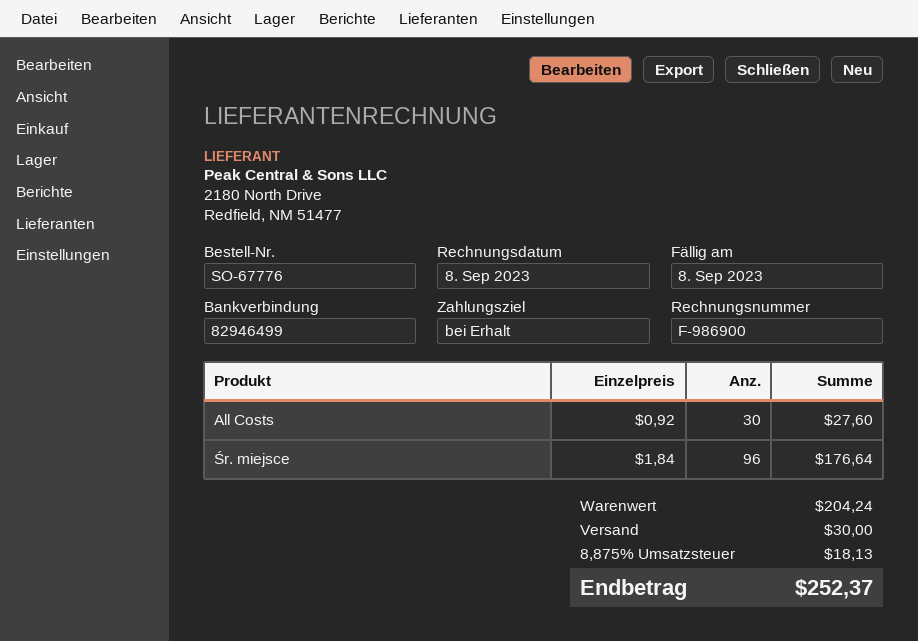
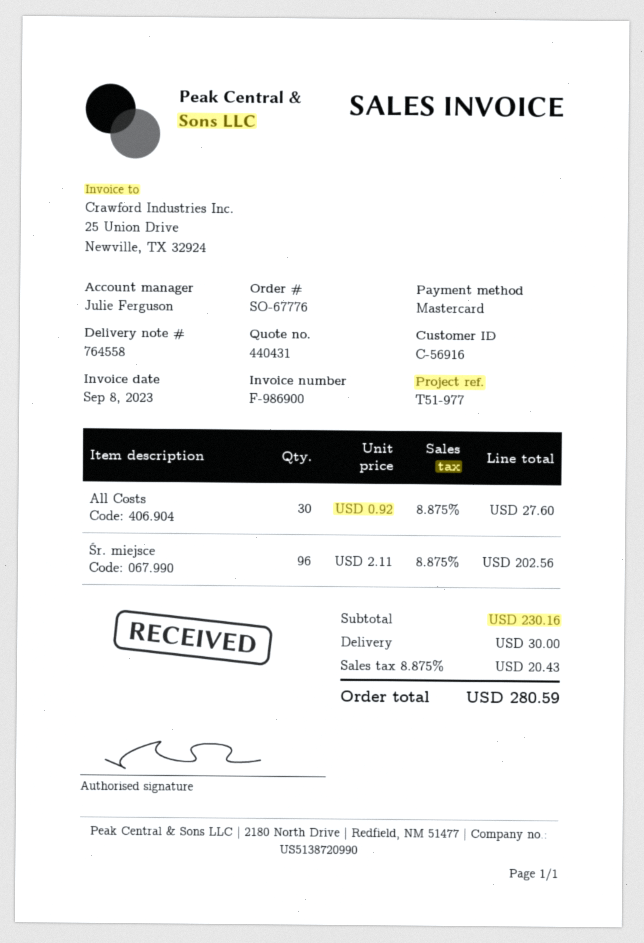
Śr. miejsce: 96 x 1.84 = 176.64 -> 96 x 2.11 = 202.56
subtotal: 204.24 -> 230.16
tax: 8.875% = 18.13 -> 8.875% = 20.43
total: 252.37 -> 280.59

